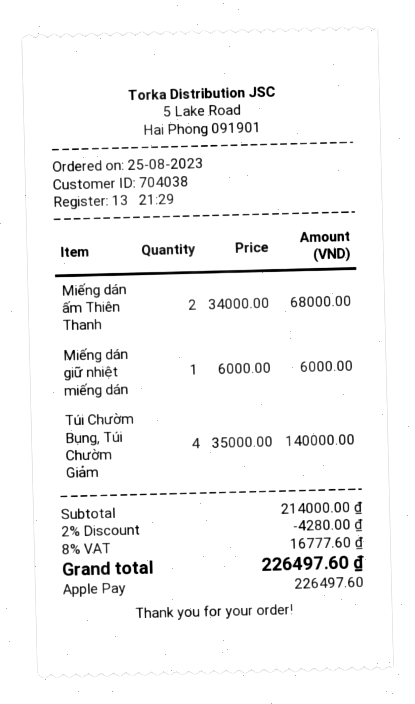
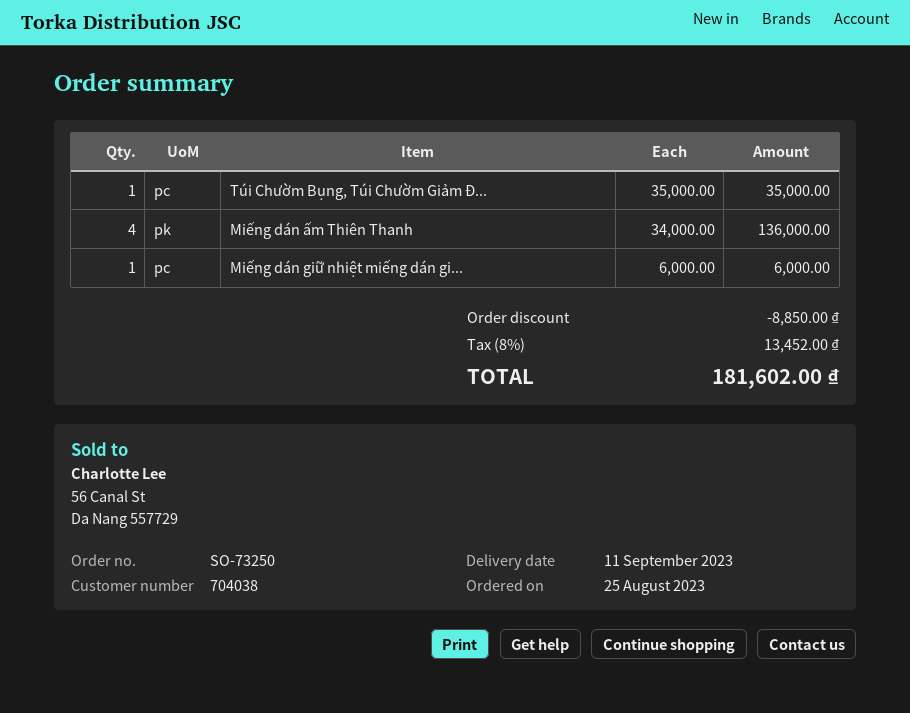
Miếng dán ấm Thiên Thanh: 2 x 34000.00 = 68000.00 -> 4 x 34000.00 = 136000.00
Túi Chườm Bụng, Túi Chườm Giảm: 4 x 35000.00 = 140000.00 -> 1 x 35000.00 = 35000.00
discount: 4280.00 -> 8850.00
tax: 8% = 16777.60 -> 8% = 13452.00
total: 226497.60 -> 181602.00

